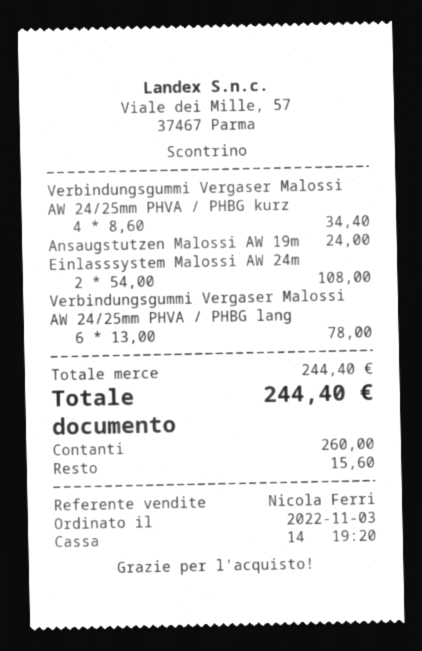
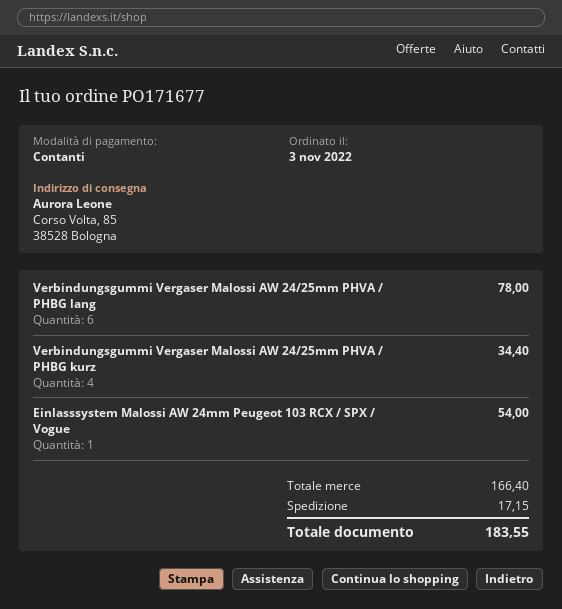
Ansaugstutzen Malossi AW 19m: 1 for 24.00 -> none
Einlasssystem Malossi AW 24m: 2 for 108.00 -> 1 for 54.00
subtotal: 244.40 -> 166.40
shipping: none -> 17.15
total: 244.40 -> 183.55

